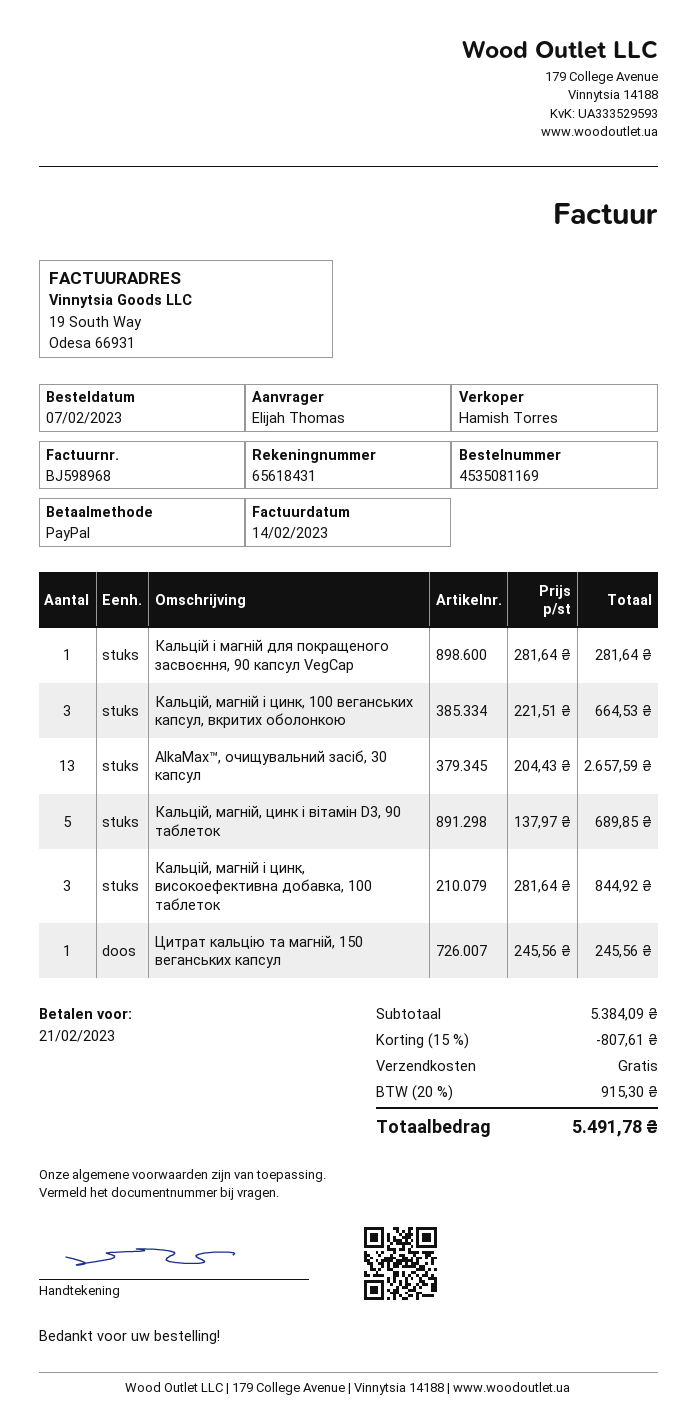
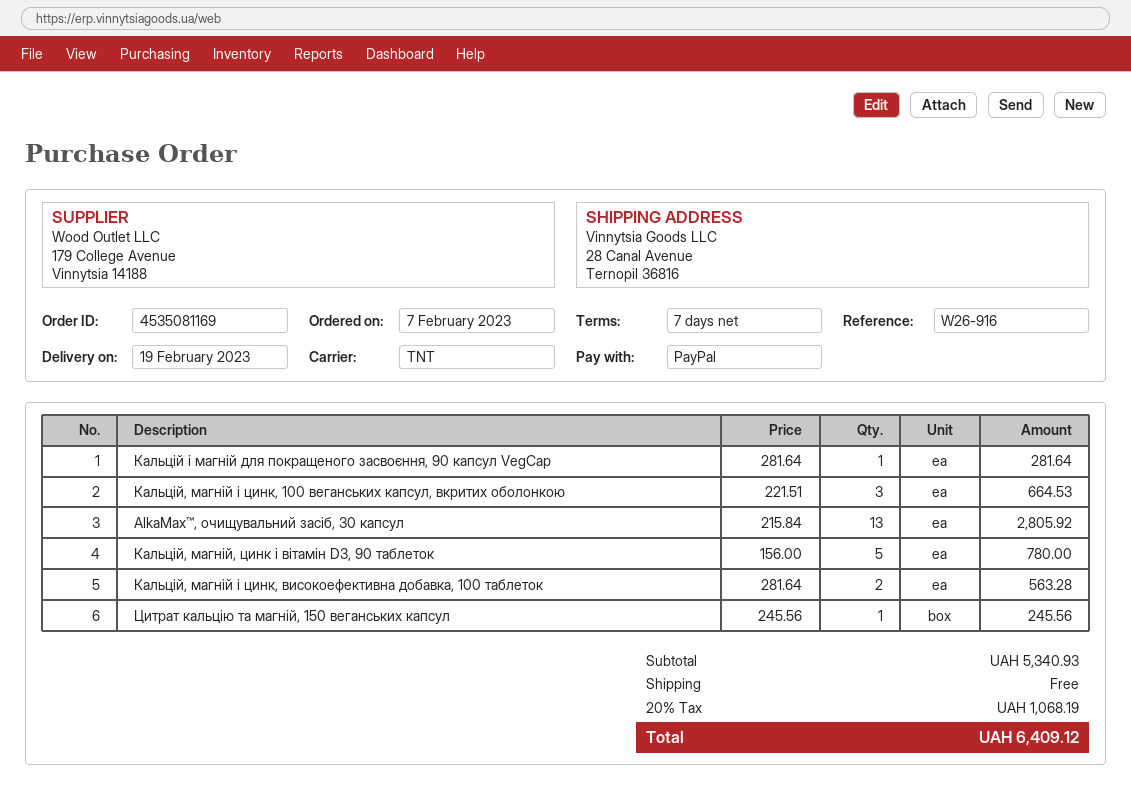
AlkaMax™, очищувальний засіб, 30 капсул: 13 x 204.43 = 2657.59 -> 13 x 215.84 = 2805.92
Кальцій, магній, цинк і вітамін D3, 90 таблеток: 5 x 137.97 = 689.85 -> 5 x 156.00 = 780.00
Кальцій, магній і цинк, високоефективна добавка, 100 таблеток: 3 x 281.64 = 844.92 -> 2 x 281.64 = 563.28
subtotal: 5384.09 -> 5340.93
discount: 15% = 807.61 -> none
tax: 20% = 915.30 -> 20% = 1068.19
total: 5491.78 -> 6409.12

